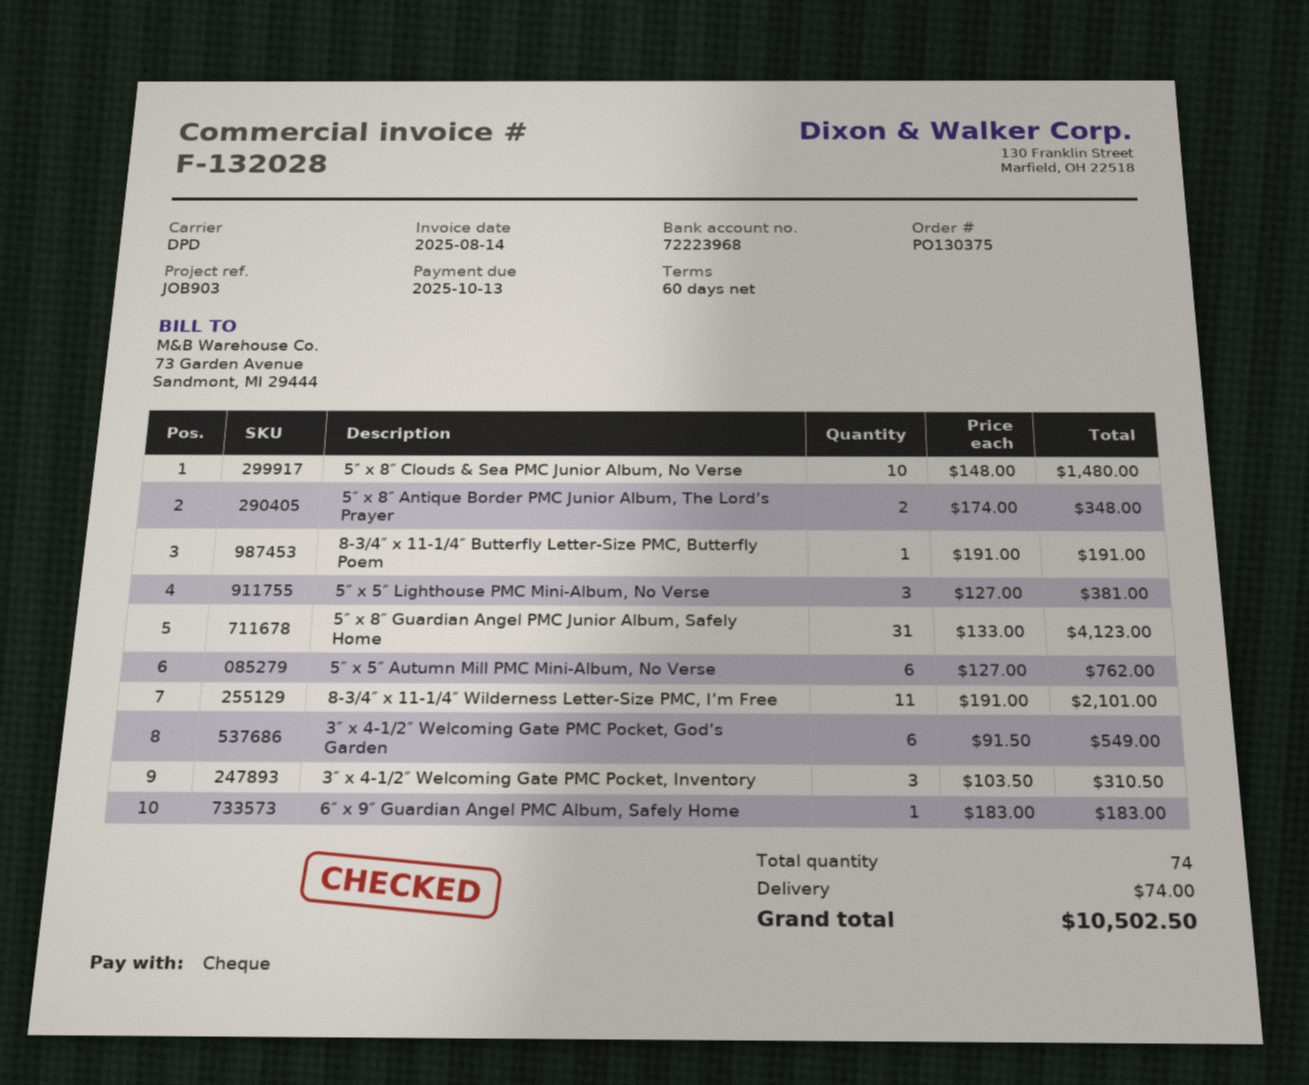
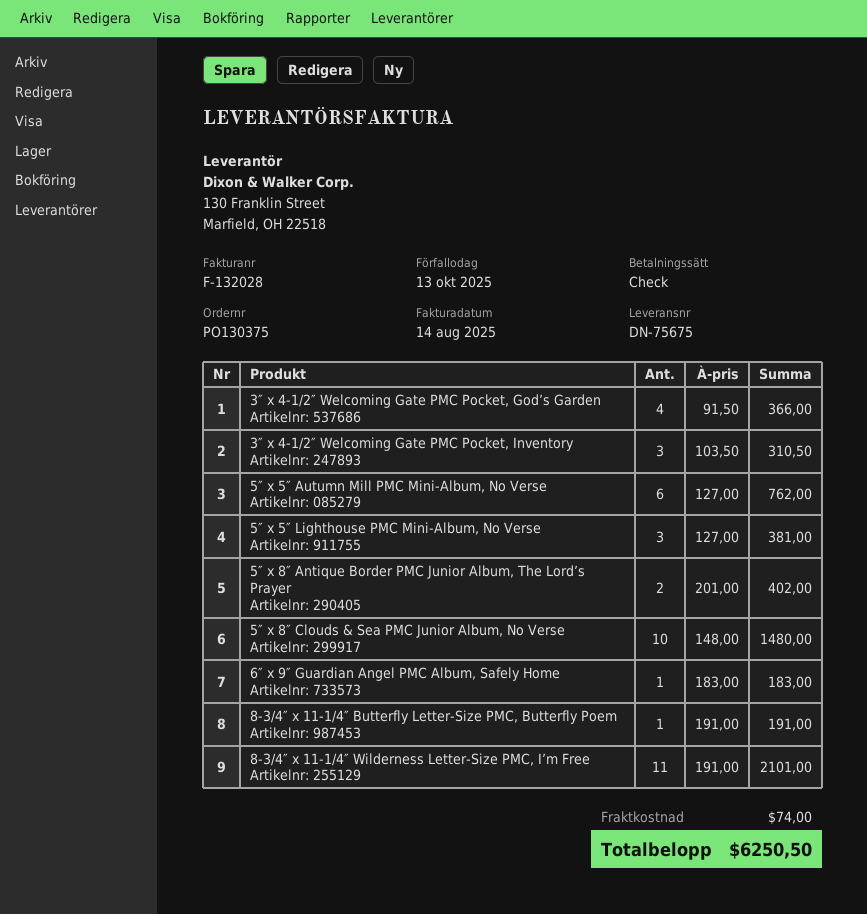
5″ x 8″ Antique Border PMC Junior Album, The Lord’s Prayer: 2 x 174.00 = 348.00 -> 2 x 201.00 = 402.00
5″ x 8″ Guardian Angel PMC Junior Album, Safely Home: 31 x 133.00 = 4123.00 -> none
3″ x 4-1/2″ Welcoming Gate PMC Pocket, God’s Garden: 6 x 91.50 = 549.00 -> 4 x 91.50 = 366.00
total: 10502.50 -> 6250.50

